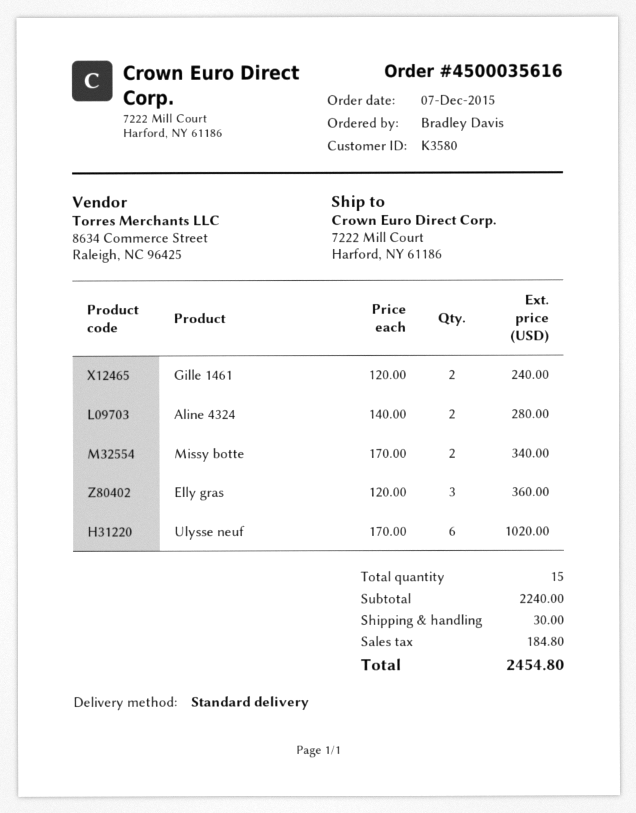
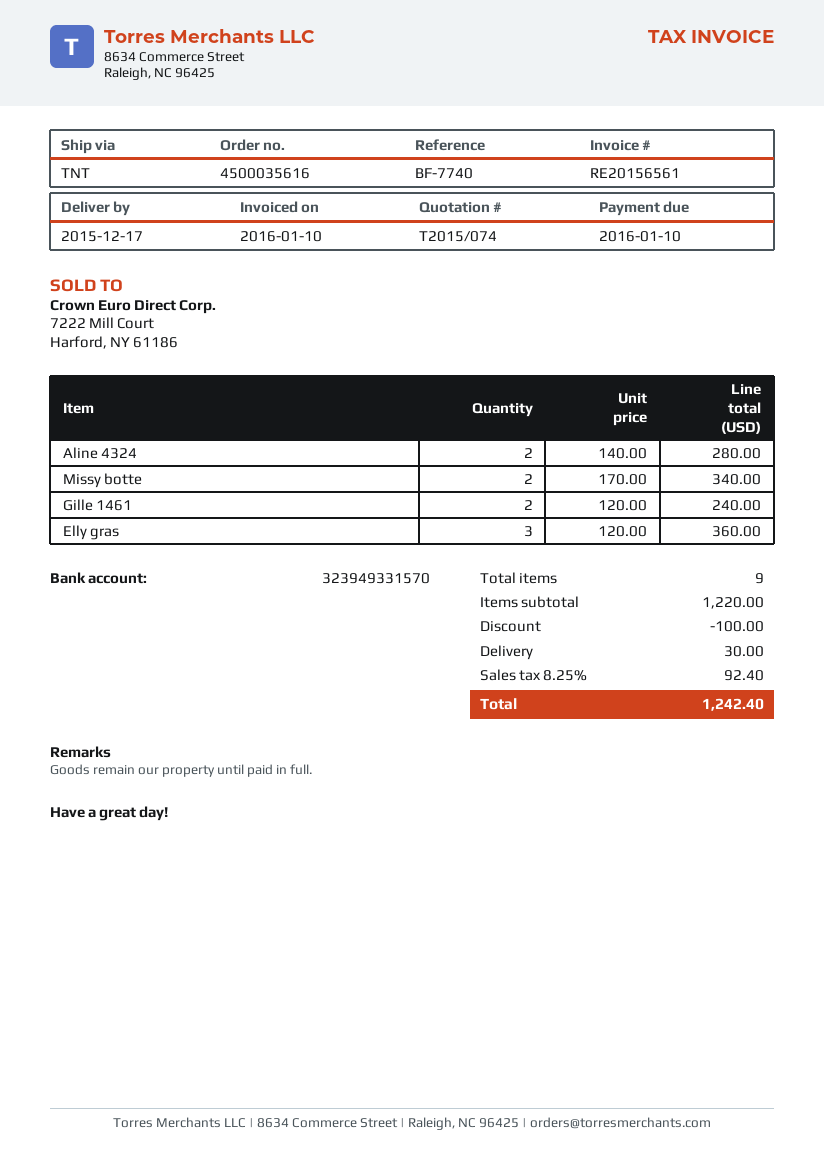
shipping method: standard -> TNT
Ulysse neuf: 6 x 170.00 = 1020.00 -> none
total quantity: 15 -> 9
subtotal: 2240.00 -> 1220.00
discount: none -> 100.00
tax: 184.80 -> 92.40
total: 2454.80 -> 1242.40

